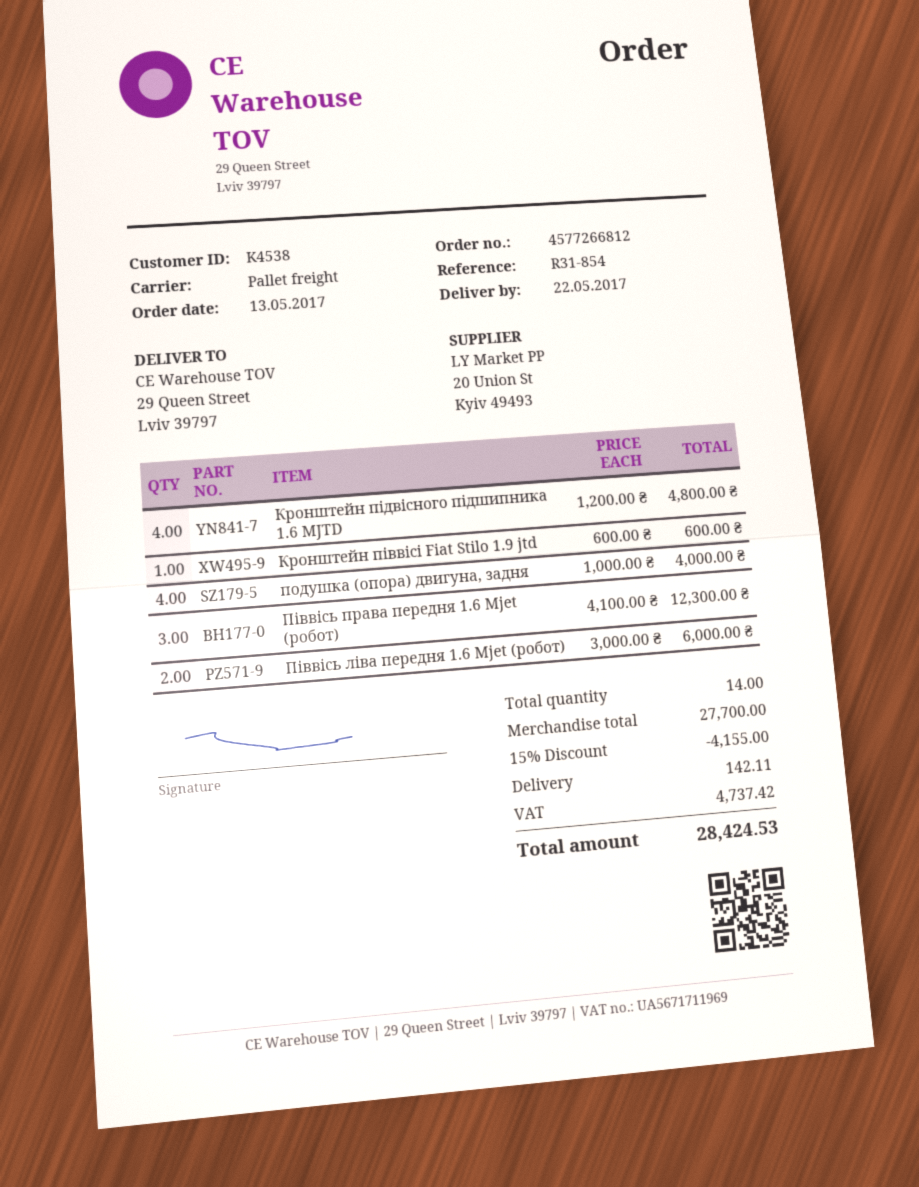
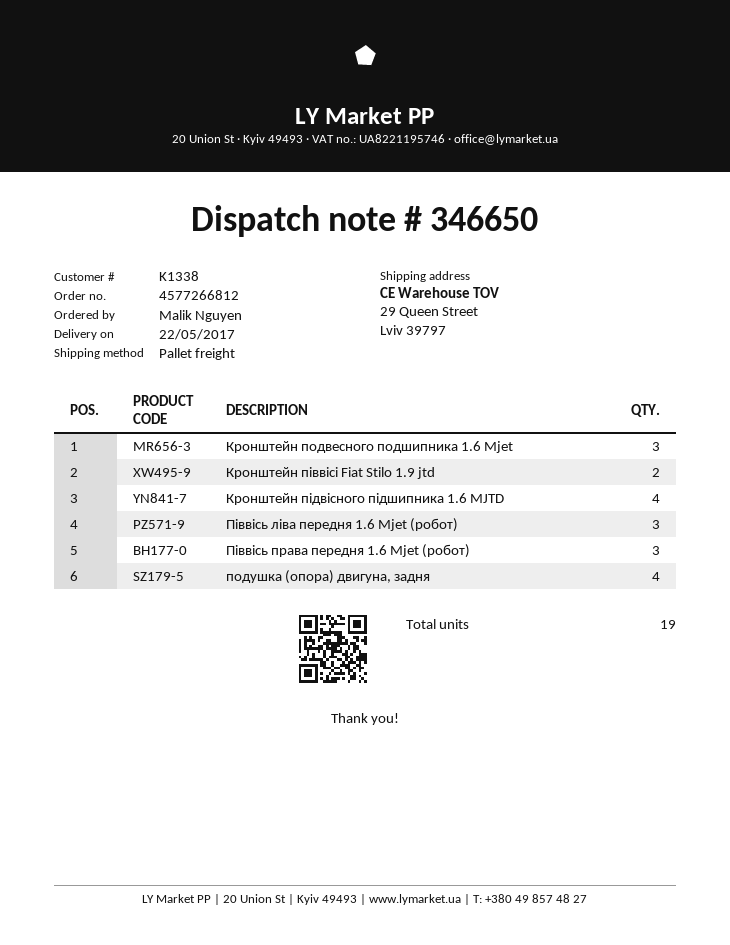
customer number: K4538 -> K1338
Кронштейн піввісі Fiat Stilo 1.9 jtd: 1 -> 2
Піввісь ліва передня 1.6 Mjet (робот): 2 -> 3
Кронштейн подвесного подшипника 1.6 Mjet: none -> 3
total quantity: 14 -> 19

